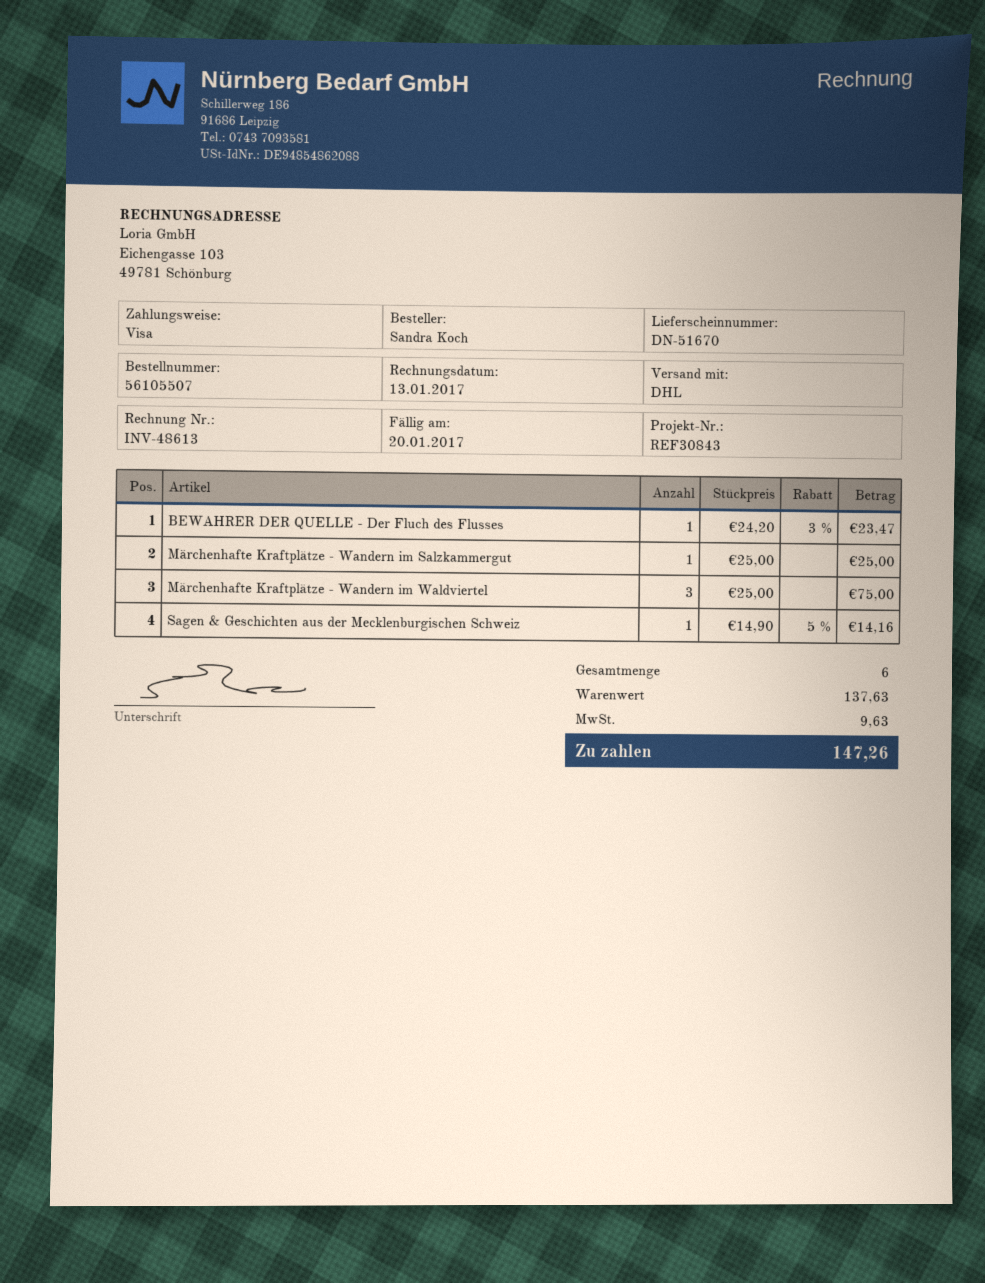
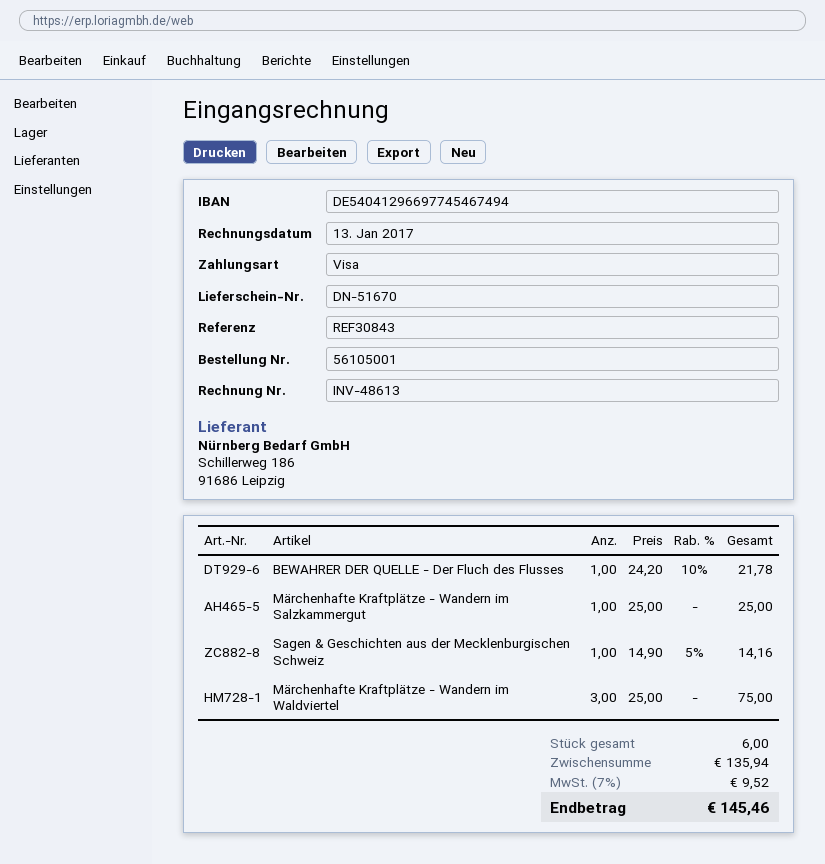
order number: 56105507 -> 56105001
BEWAHRER DER QUELLE - Der Fluch des Flusses: 1 x 24.20 - 3% = 23.47 -> 1 x 24.20 - 10% = 21.78
subtotal: 137.63 -> 135.94
tax: 9.63 -> 9.52
total: 147.26 -> 145.46

